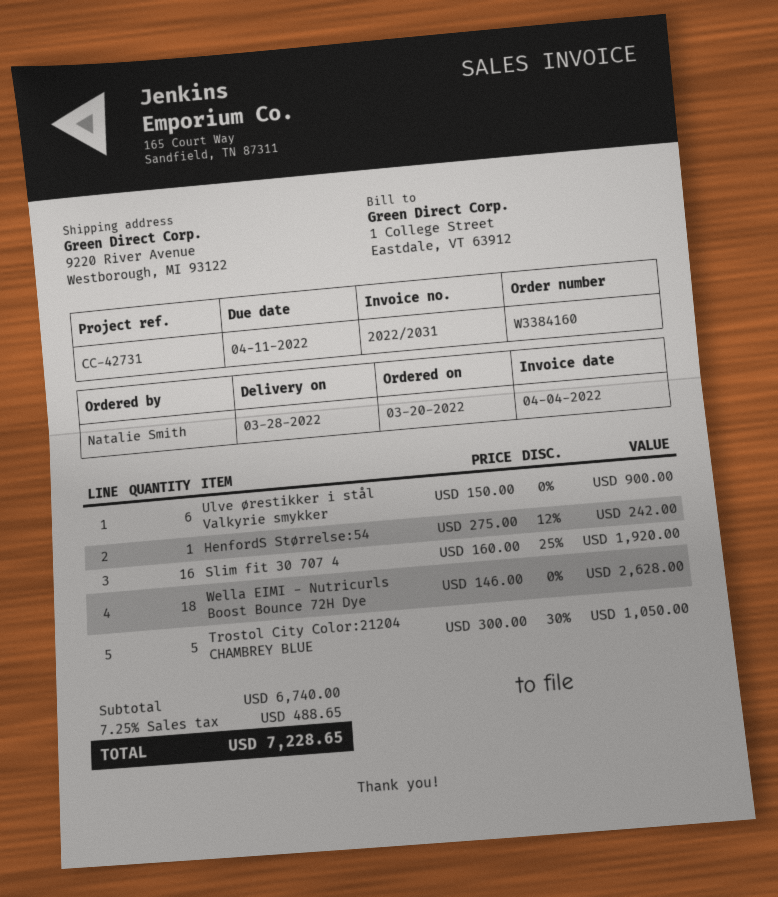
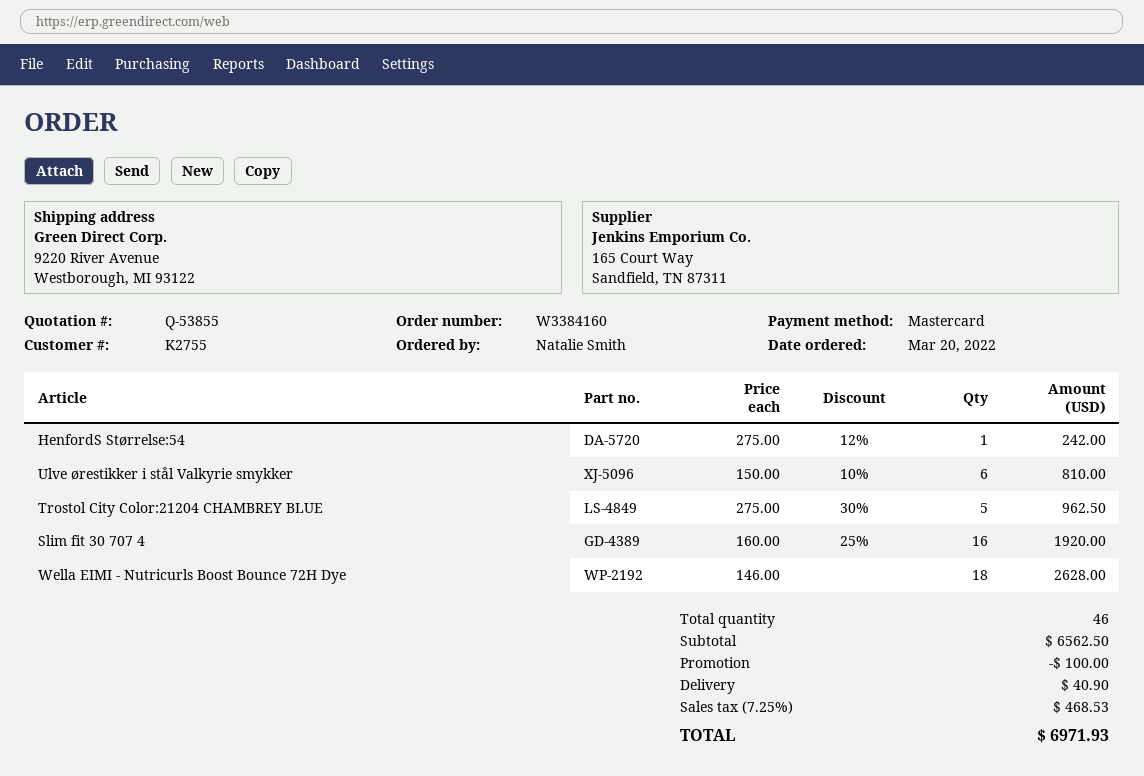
Ulve ørestikker i stål Valkyrie smykker: 6 x 150.00 = 900.00 -> 6 x 150.00 - 10% = 810.00
Trostol City Color:21204 CHAMBREY BLUE: 5 x 300.00 - 30% = 1050.00 -> 5 x 275.00 - 30% = 962.50
subtotal: 6740.00 -> 6562.50
discount: none -> 100.00
shipping: none -> 40.90
tax: 7.25% = 488.65 -> 7.25% = 468.53
total: 7228.65 -> 6971.93

